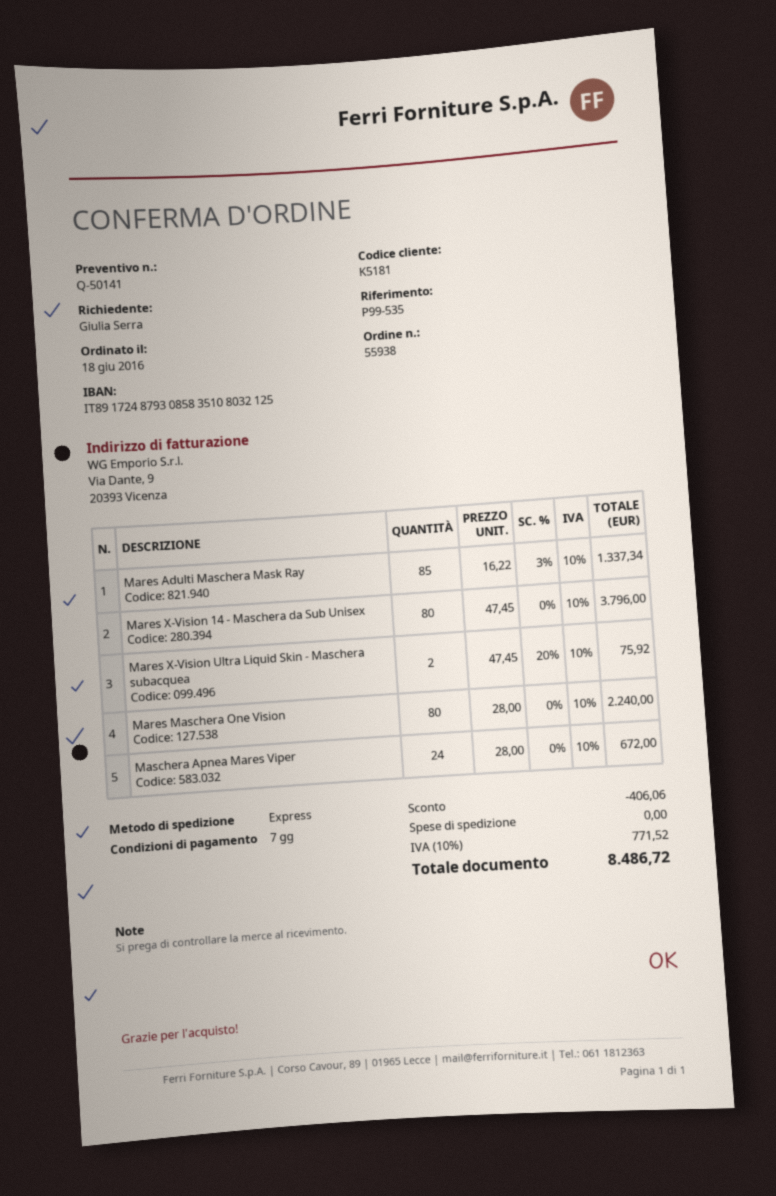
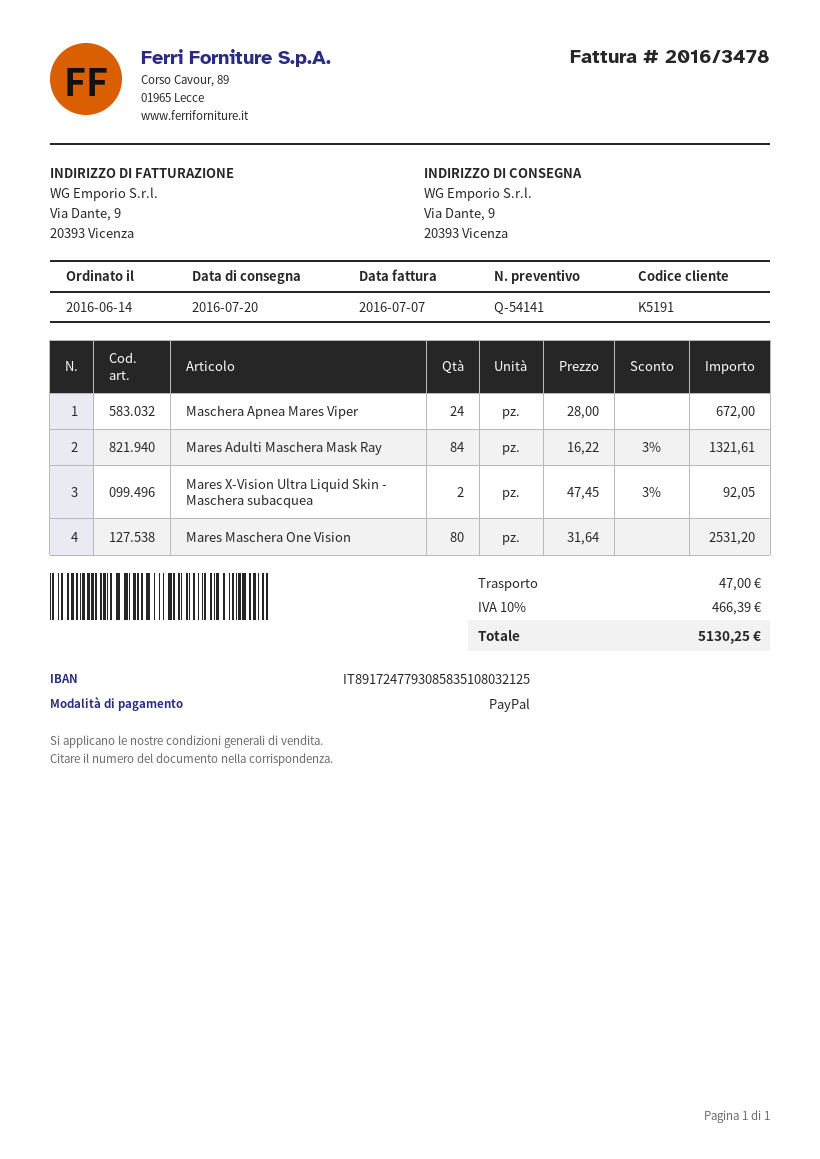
quote number: Q-50141 -> Q-54141
order date: 2016-06-18 -> 2016-06-14
customer number: K5181 -> K5191
bank account: IT8917248793085835108032125 -> IT8917247793085835108032125
Mares Adulti Maschera Mask Ray: 85 x 16.22 - 3% = 1337.34 -> 84 x 16.22 - 3% = 1321.61
Mares X-Vision 14 - Maschera da Sub Unisex: 80 x 47.45 = 3796.00 -> none
Mares X-Vision Ultra Liquid Skin - Maschera subacquea: 2 x 47.45 - 20% = 75.92 -> 2 x 47.45 - 3% = 92.05
Mares Maschera One Vision: 80 x 28.00 = 2240.00 -> 80 x 31.64 = 2531.20
discount: 406.06 -> none
shipping: 0.00 -> 47.00
tax: 10% = 771.52 -> 10% = 466.39
total: 8486.72 -> 5130.25

